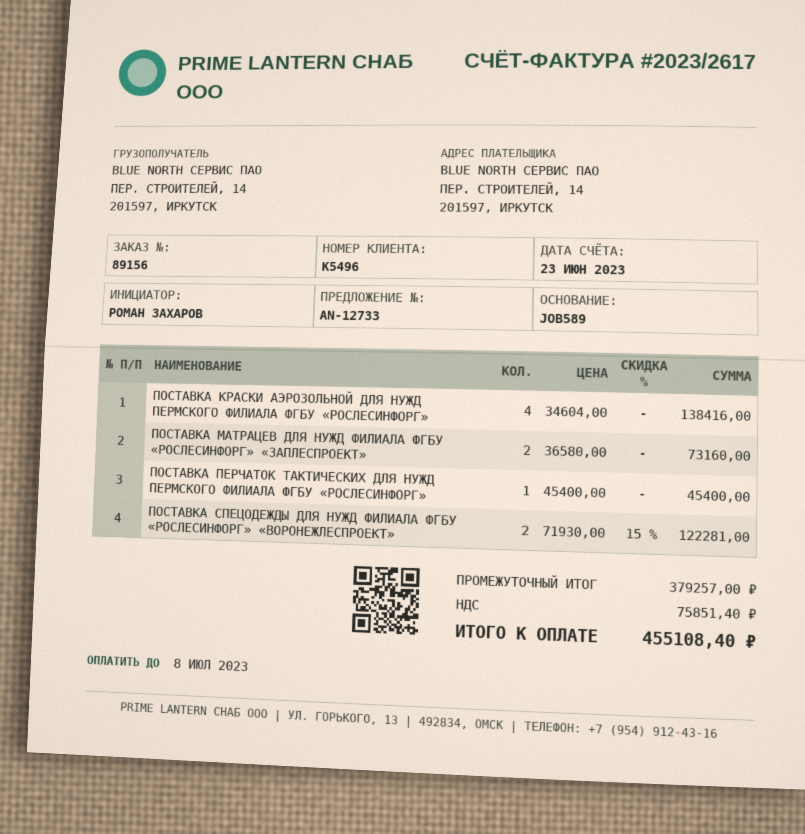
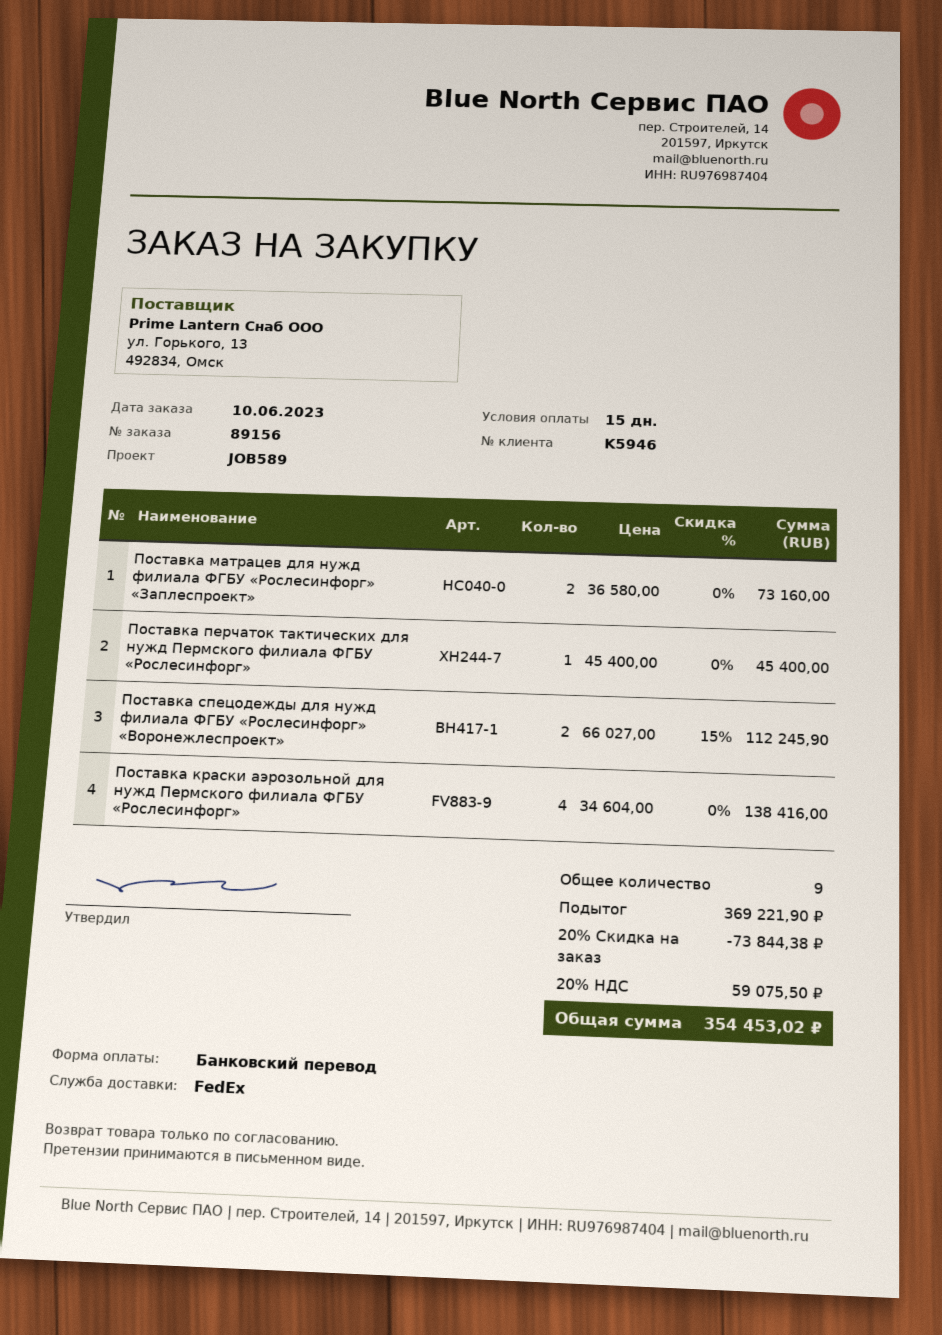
customer number: K5496 -> K5946
ПОСТАВКА СПЕЦОДЕЖДЫ ДЛЯ НУЖД ФИЛИАЛА ФГБУ «РОСЛЕСИНФОРГ» «ВОРОНЕЖЛЕСПРОЕКТ»: 2 x 71930.00 - 15% = 122281.00 -> 2 x 66027.00 - 15% = 112245.90
subtotal: 379257.00 -> 369221.90
discount: none -> 20% = 73844.38
tax: 75851.40 -> 59075.50
total: 455108.40 -> 354453.02

